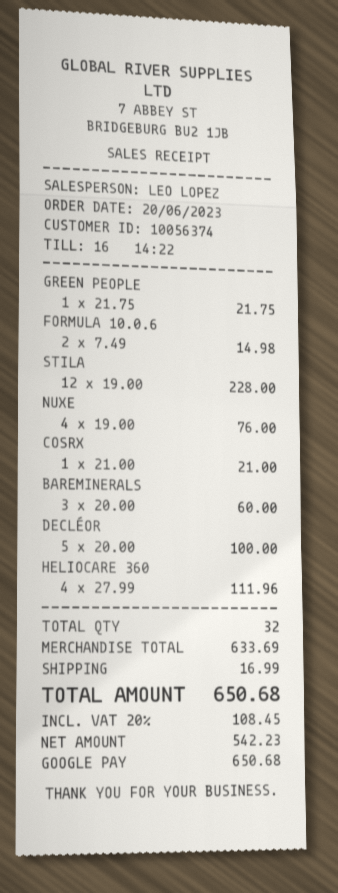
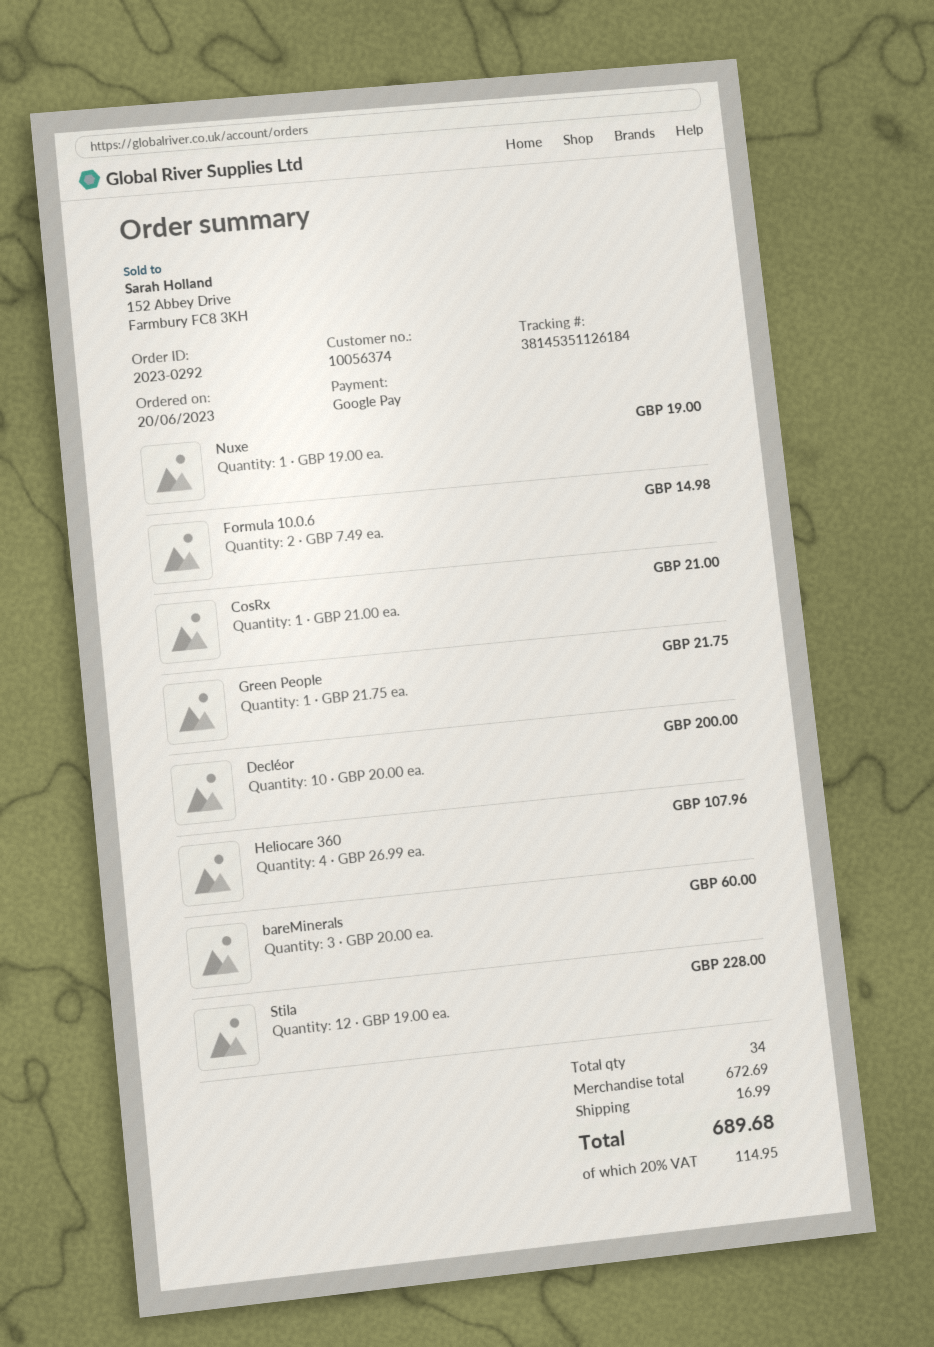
NUXE: 4 x 19.00 = 76.00 -> 1 x 19.00 = 19.00
DECLÉOR: 5 x 20.00 = 100.00 -> 10 x 20.00 = 200.00
HELIOCARE 360: 4 x 27.99 = 111.96 -> 4 x 26.99 = 107.96
total quantity: 32 -> 34
subtotal: 633.69 -> 672.69
tax: 20% = 108.45 -> 20% = 114.95
total: 650.68 -> 689.68

